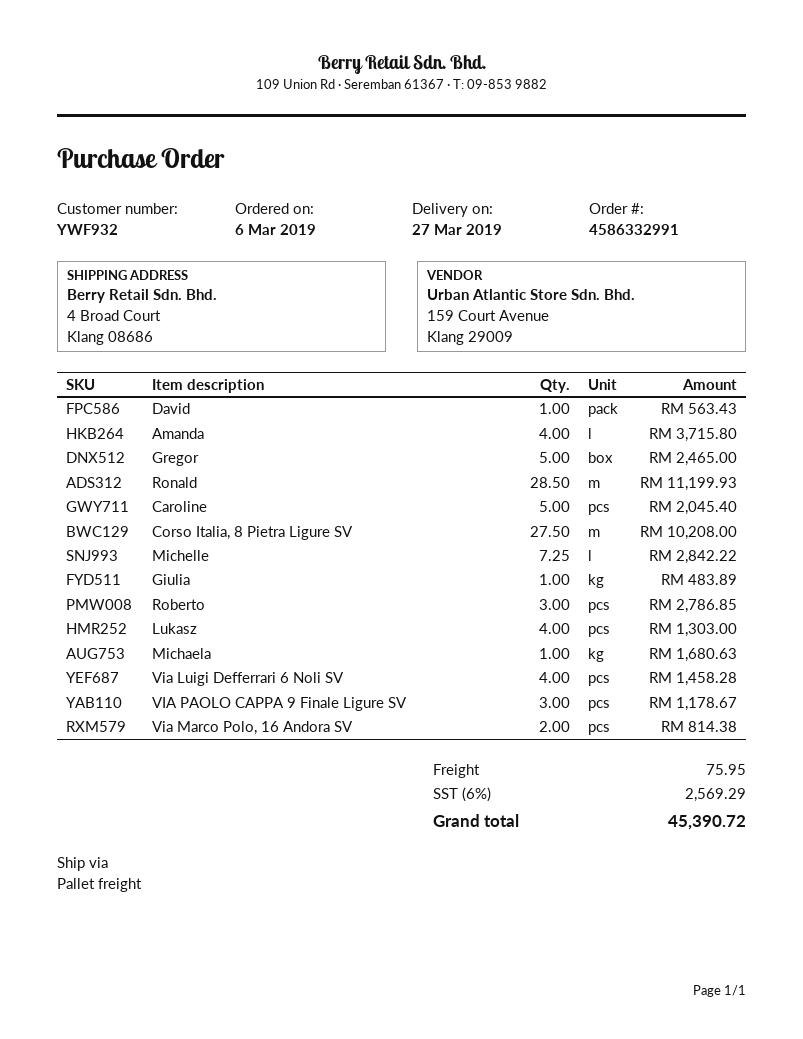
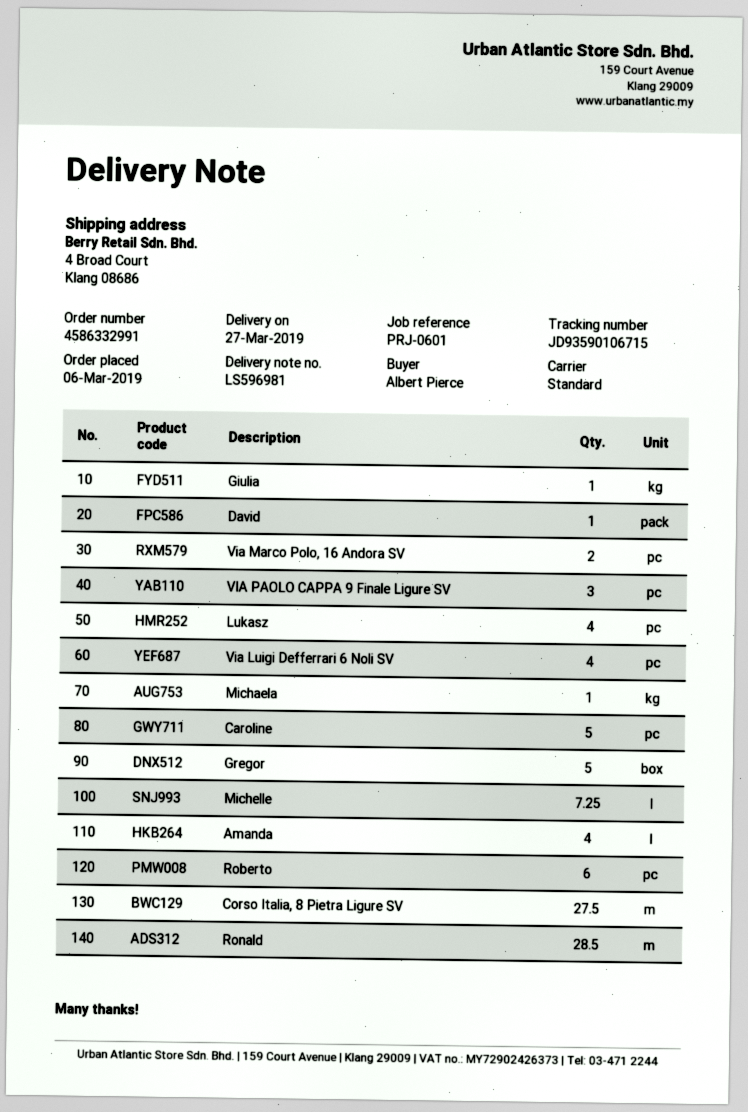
shipping method: pallet freight -> standard
Roberto: 3 -> 6

